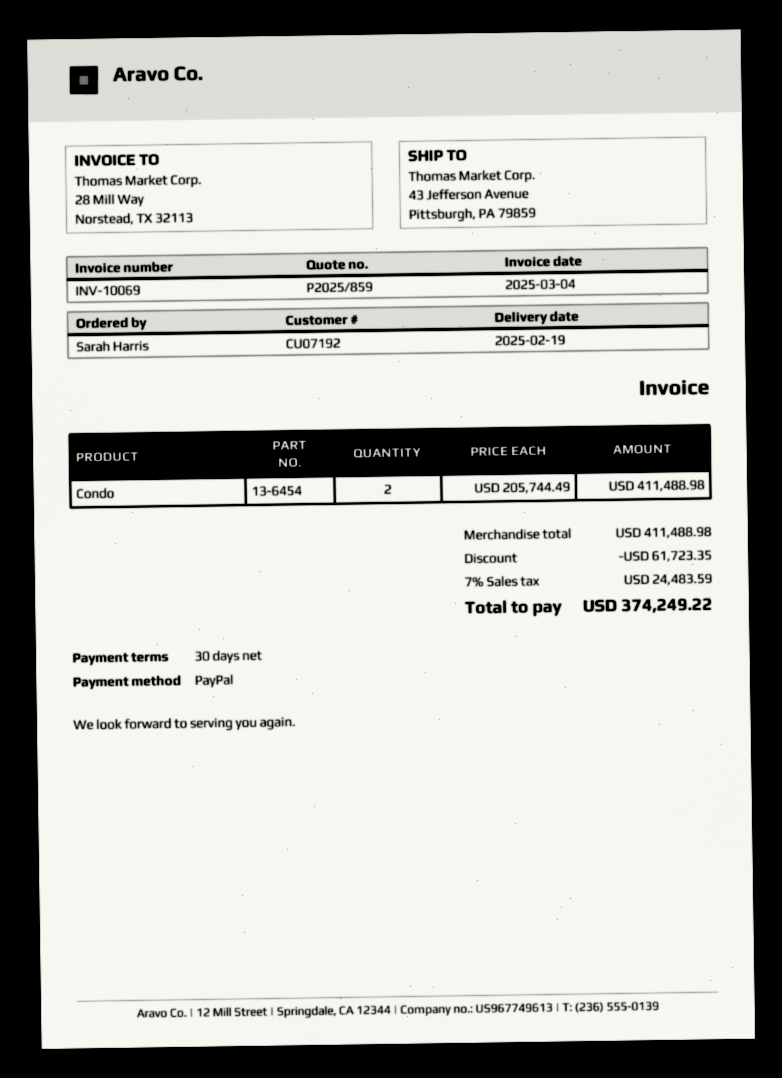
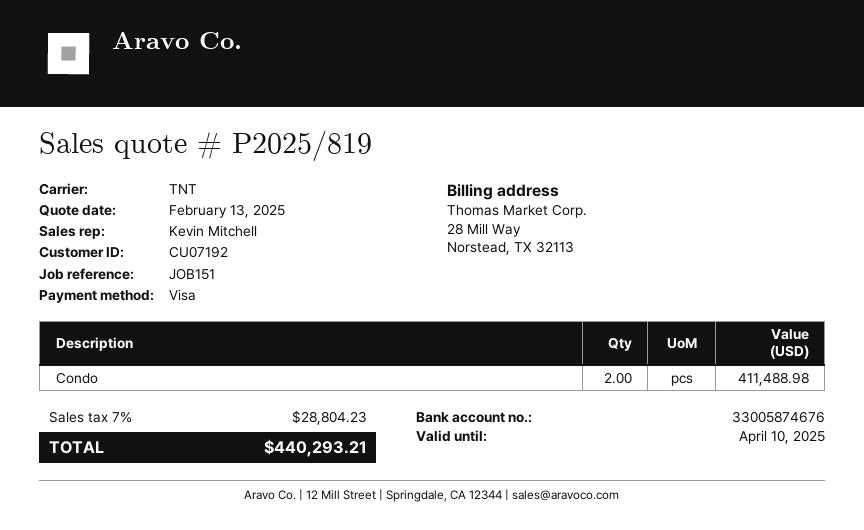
quote number: P2025/859 -> P2025/819
payment method: PayPal -> Visa
discount: 61723.35 -> none
tax: 7% = 24483.59 -> 7% = 28804.23
total: 374249.22 -> 440293.21

